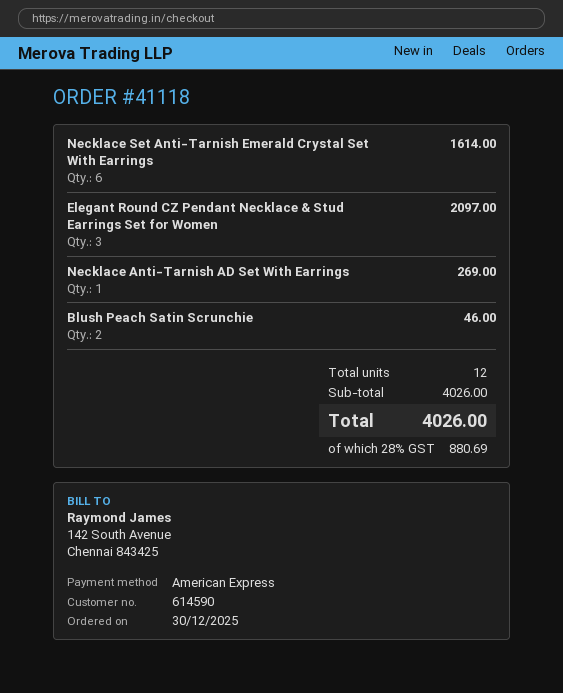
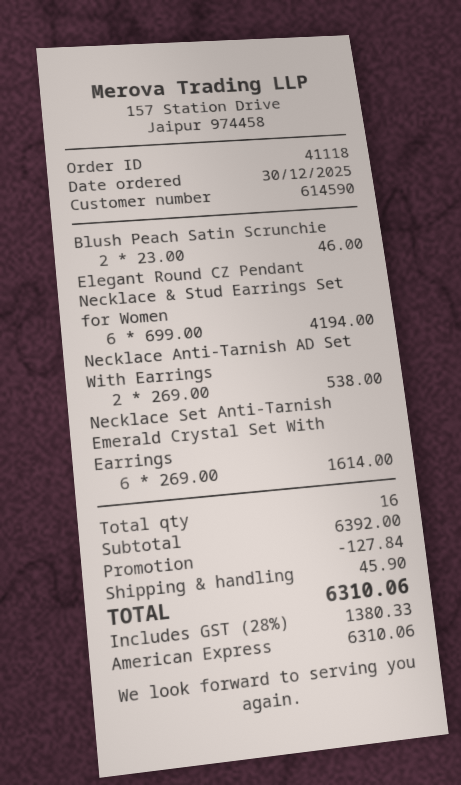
Elegant Round CZ Pendant Necklace & Stud Earrings Set for Women: 3 for 2097.00 -> 6 for 4194.00
Necklace Anti-Tarnish AD Set With Earrings: 1 for 269.00 -> 2 for 538.00
total quantity: 12 -> 16
subtotal: 4026.00 -> 6392.00
discount: none -> 127.84
shipping: none -> 45.90
tax: 28% = 880.69 -> 28% = 1380.33
total: 4026.00 -> 6310.06

